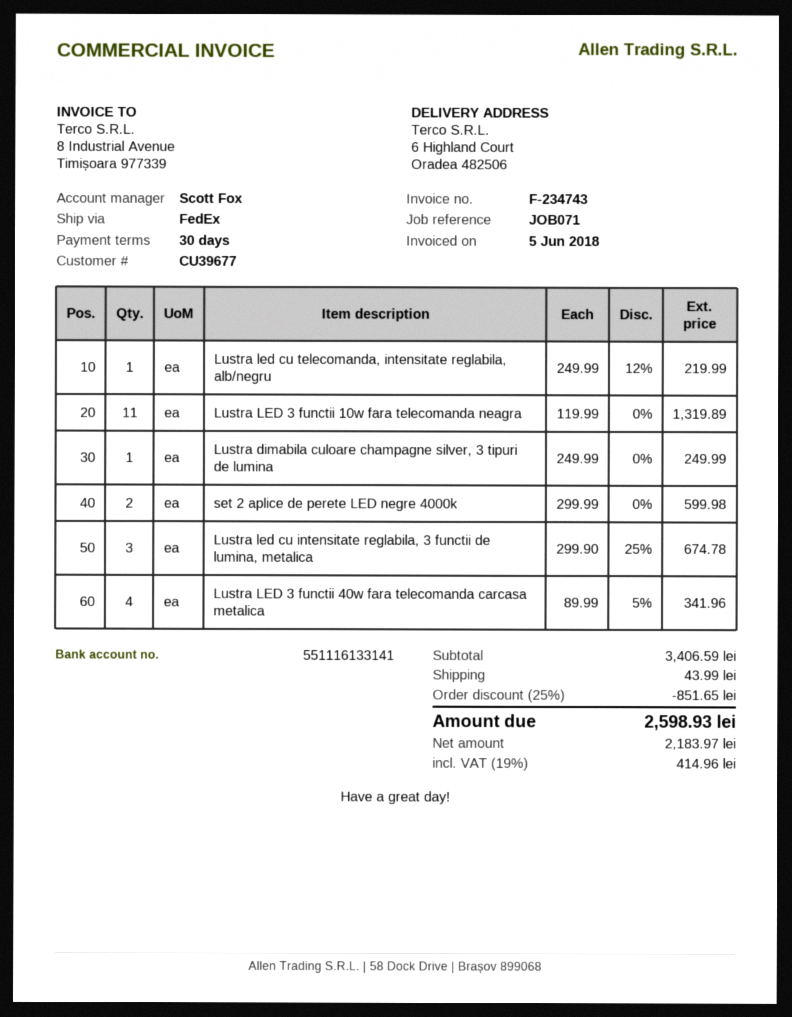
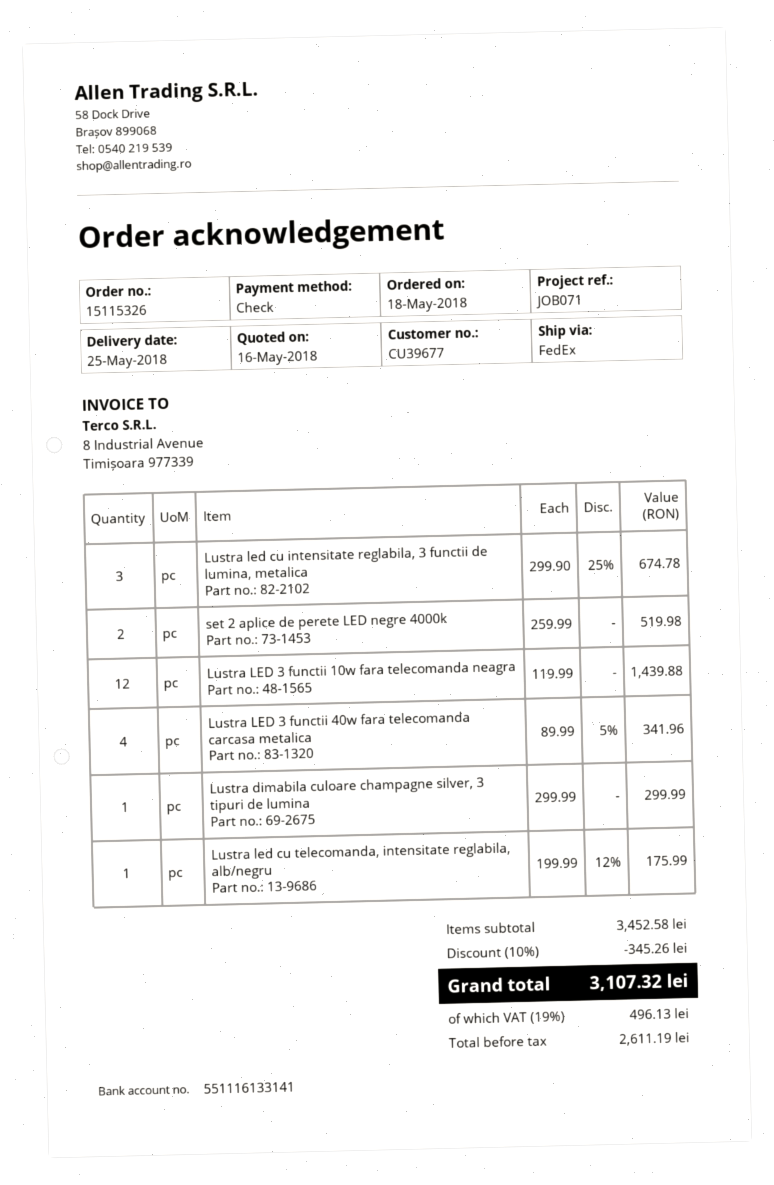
Lustra led cu telecomanda, intensitate reglabila, alb/negru: 1 x 249.99 - 12% = 219.99 -> 1 x 199.99 - 12% = 175.99
Lustra LED 3 functii 10w fara telecomanda neagra: 11 x 119.99 = 1319.89 -> 12 x 119.99 = 1439.88
Lustra dimabila culoare champagne silver, 3 tipuri de lumina: 1 x 249.99 = 249.99 -> 1 x 299.99 = 299.99
set 2 aplice de perete LED negre 4000k: 2 x 299.99 = 599.98 -> 2 x 259.99 = 519.98
subtotal: 3406.59 -> 3452.58
discount: 25% = 851.65 -> 10% = 345.26
shipping: 43.99 -> none
net: 2183.97 -> 2611.19
tax: 19% = 414.96 -> 19% = 496.13
total: 2598.93 -> 3107.32

